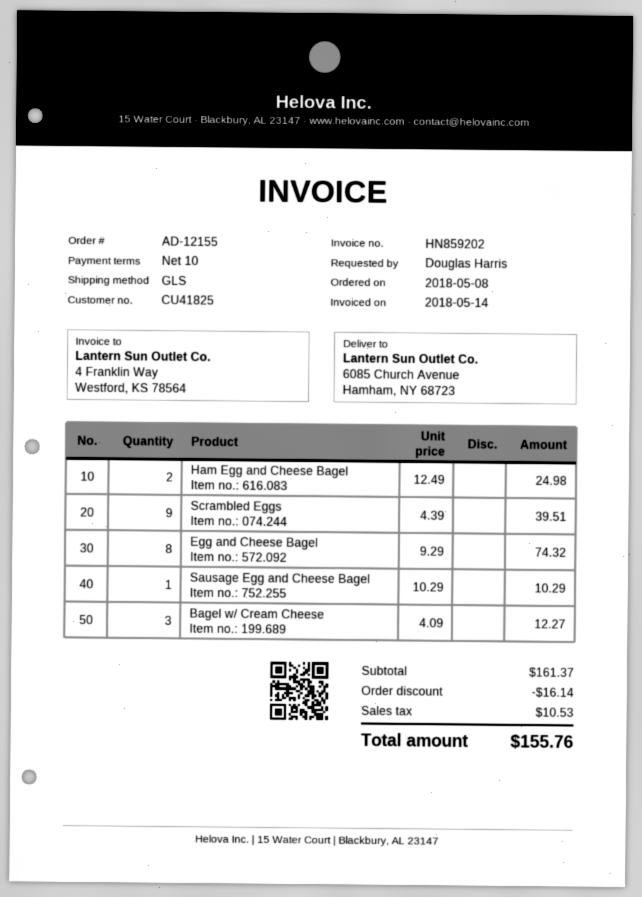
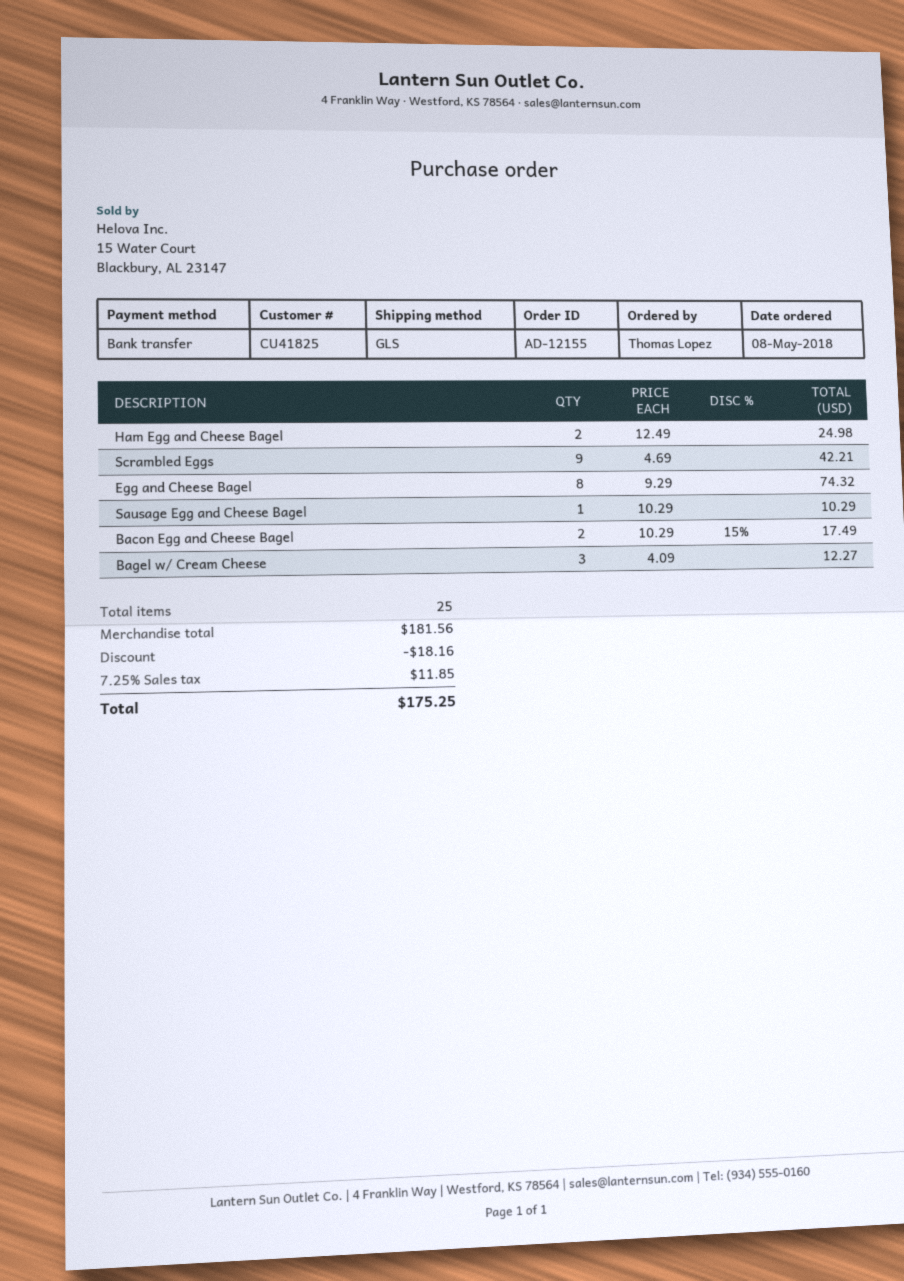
ordered by: Douglas Harris -> Thomas Lopez
Scrambled Eggs: 9 x 4.39 = 39.51 -> 9 x 4.69 = 42.21
Bacon Egg and Cheese Bagel: none -> 2 x 10.29 - 15% = 17.49
subtotal: 161.37 -> 181.56
discount: 16.14 -> 18.16
tax: 10.53 -> 11.85
total: 155.76 -> 175.25

